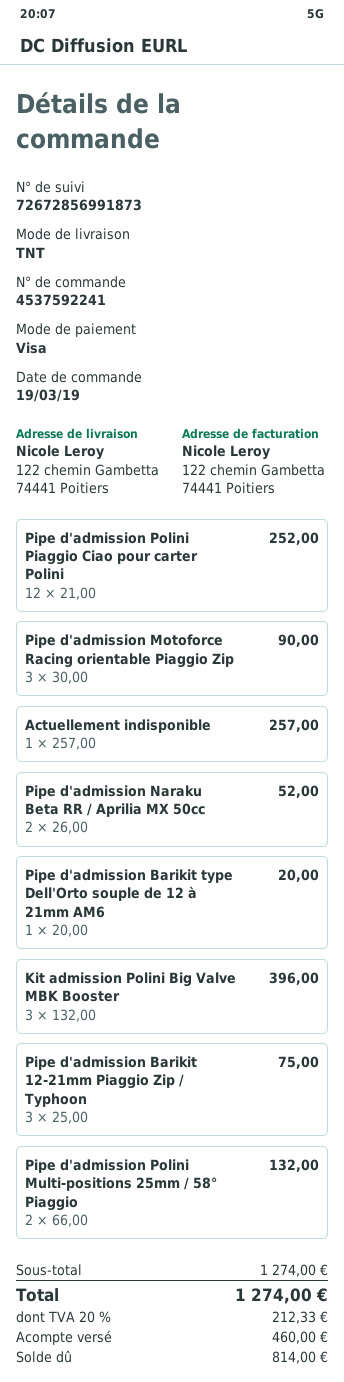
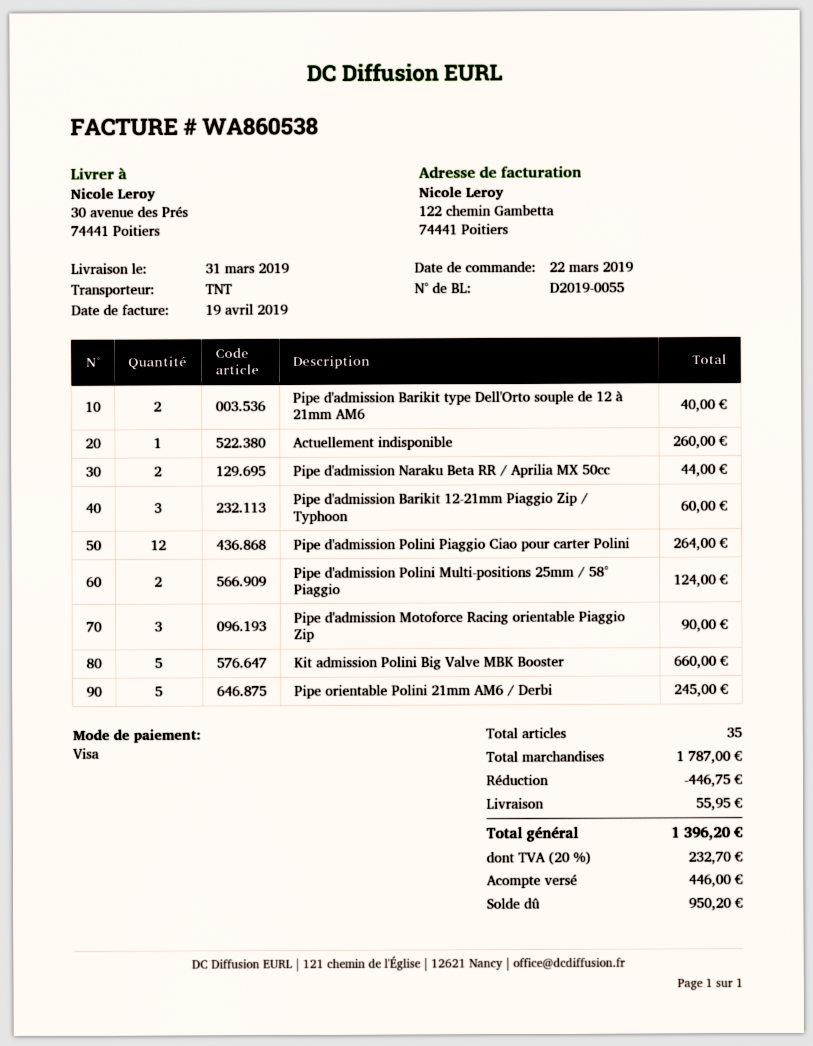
order date: 2019-03-19 -> 2019-03-22
ship to: 122 chemin Gambetta, 74441 Poitiers -> 30 avenue des Prés, 74441 Poitiers
Pipe d'admission Polini Piaggio Ciao pour carter Polini: 12 for 252.00 -> 12 for 264.00
Actuellement indisponible: 1 for 257.00 -> 1 for 260.00
Pipe d'admission Naraku Beta RR / Aprilia MX 50cc: 2 for 52.00 -> 2 for 44.00
Pipe d'admission Barikit type Dell'Orto souple de 12 à 21mm AM6: 1 for 20.00 -> 2 for 40.00
Kit admission Polini Big Valve MBK Booster: 3 for 396.00 -> 5 for 660.00
Pipe d'admission Barikit 12-21mm Piaggio Zip / Typhoon: 3 for 75.00 -> 3 for 60.00
Pipe d'admission Polini Multi-positions 25mm / 58° Piaggio: 2 for 132.00 -> 2 for 124.00
Pipe orientable Polini 21mm AM6 / Derbi: none -> 5 for 245.00
subtotal: 1274.00 -> 1787.00
discount: none -> 446.75
shipping: none -> 55.95
tax: 20% = 212.33 -> 20% = 232.70
total: 1274.00 -> 1396.20
deposit: 460.00 -> 446.00
balance: 814.00 -> 950.20

